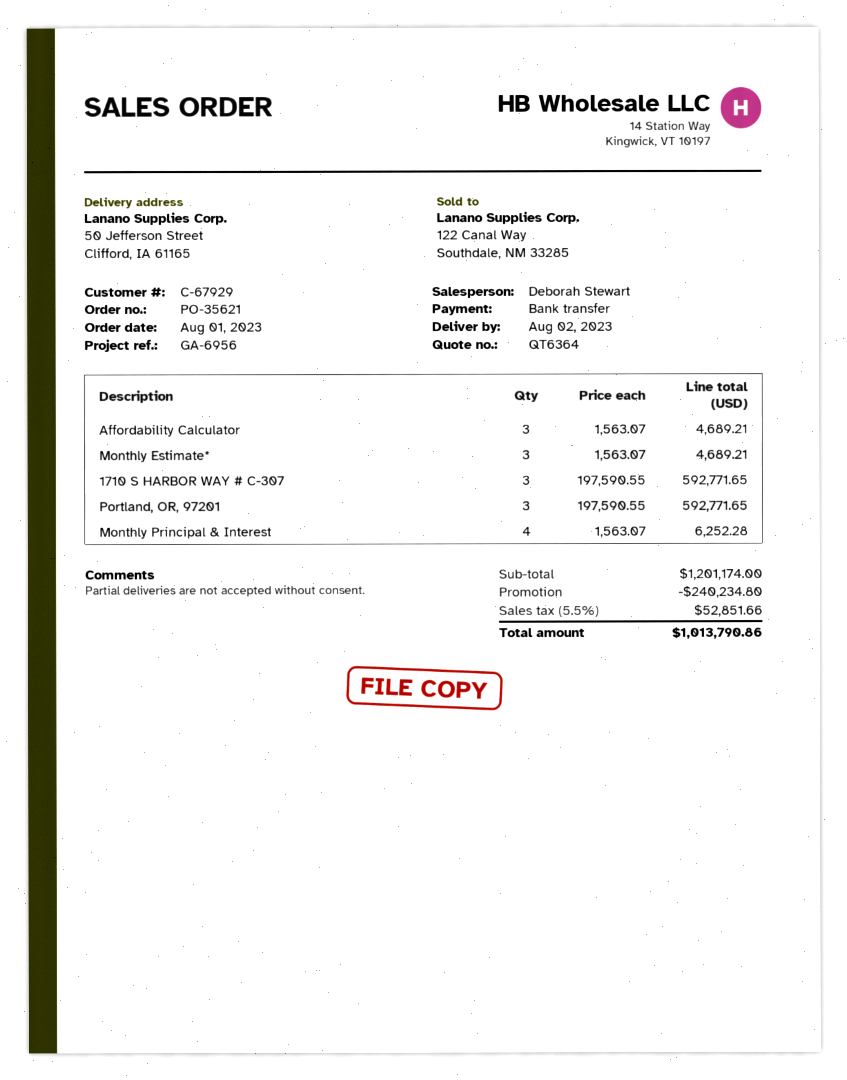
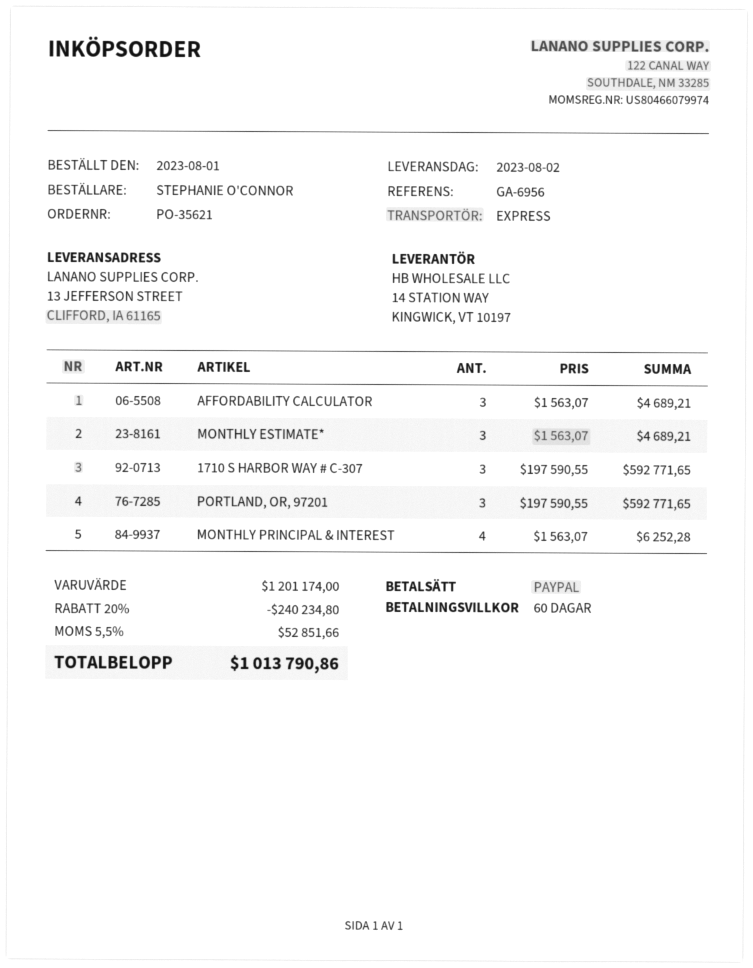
payment method: bank transfer -> PayPal
ship to: 50 Jefferson Street, Clifford, IA 61165 -> 13 JEFFERSON STREET, CLIFFORD, IA 61165

